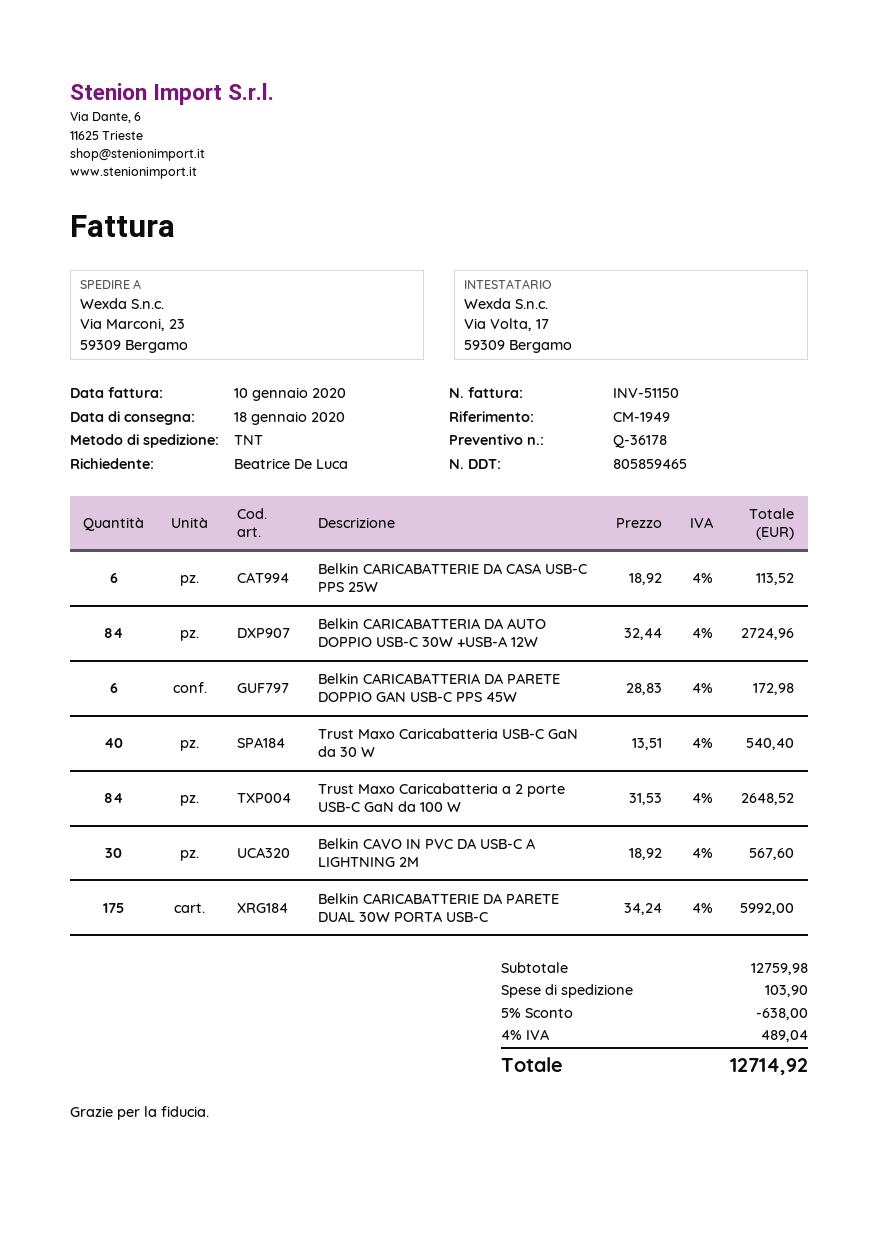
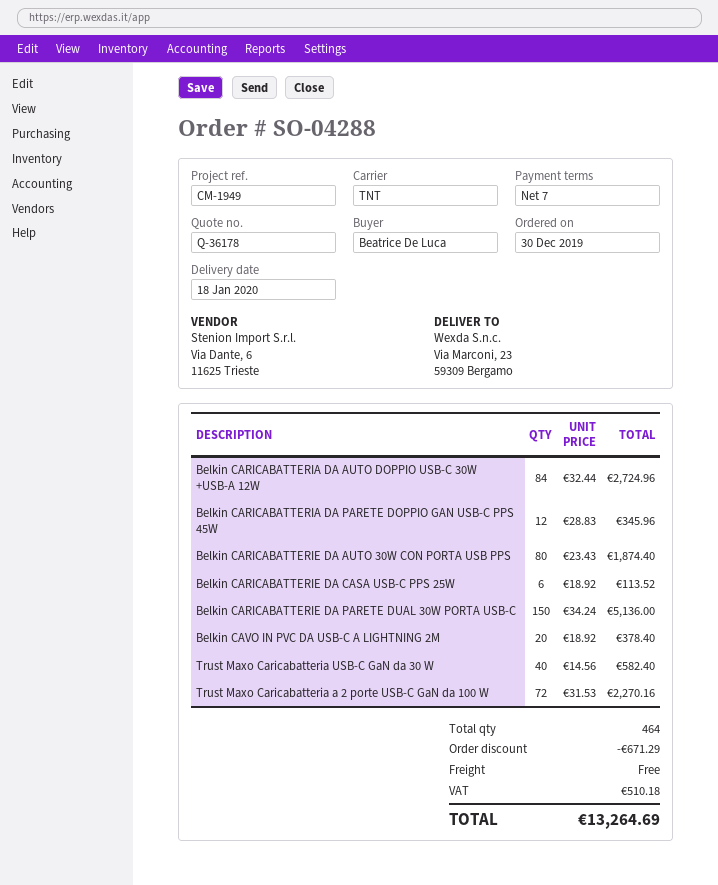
Belkin CARICABATTERIA DA PARETE DOPPIO GAN USB-C PPS 45W: 6 x 28.83 = 172.98 -> 12 x 28.83 = 345.96
Trust Maxo Caricabatteria USB-C GaN da 30 W: 40 x 13.51 = 540.40 -> 40 x 14.56 = 582.40
Trust Maxo Caricabatteria a 2 porte USB-C GaN da 100 W: 84 x 31.53 = 2648.52 -> 72 x 31.53 = 2270.16
Belkin CAVO IN PVC DA USB-C A LIGHTNING 2M: 30 x 18.92 = 567.60 -> 20 x 18.92 = 378.40
Belkin CARICABATTERIE DA PARETE DUAL 30W PORTA USB-C: 175 x 34.24 = 5992.00 -> 150 x 34.24 = 5136.00
Belkin CARICABATTERIE DA AUTO 30W CON PORTA USB PPS: none -> 80 x 23.43 = 1874.40
discount: 638.00 -> 671.29
shipping: 103.90 -> 0.00
tax: 489.04 -> 510.18
total: 12714.92 -> 13264.69

